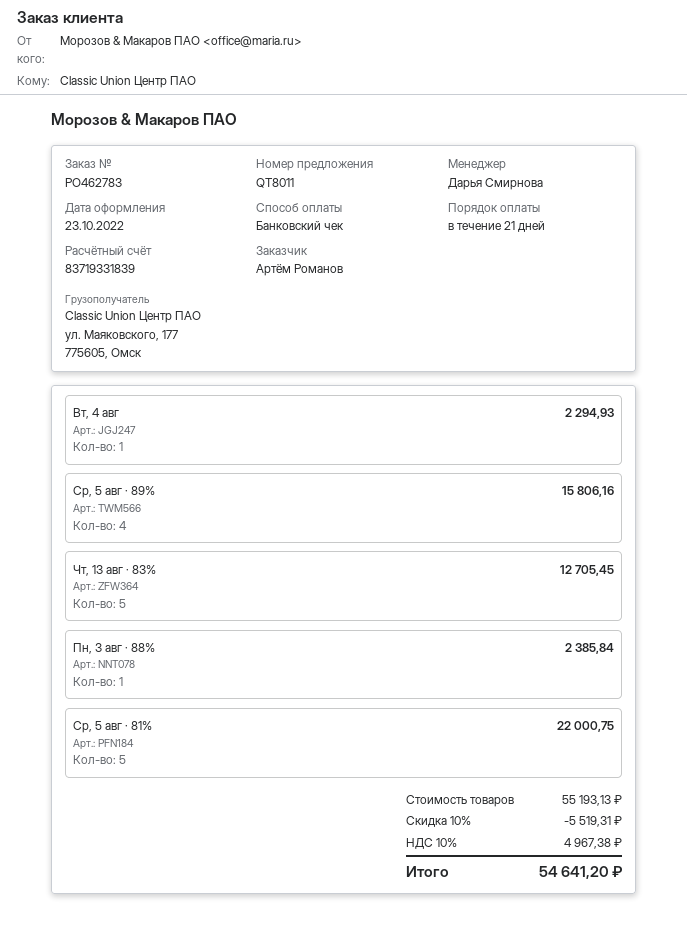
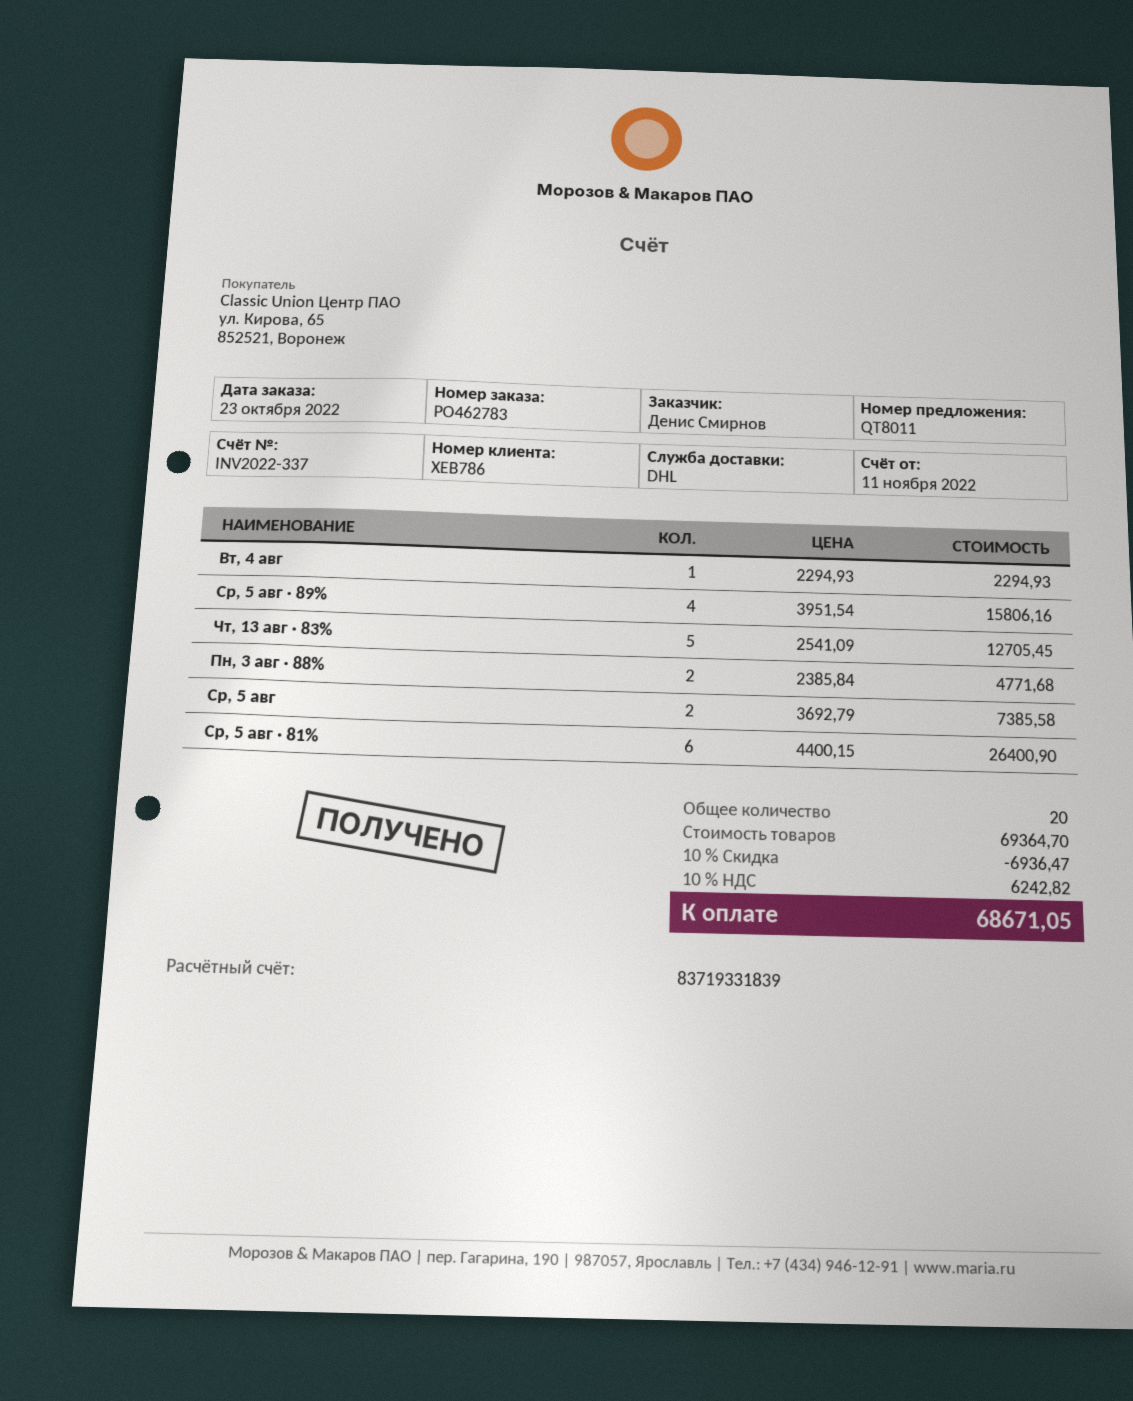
ordered by: Артём Романов -> Денис Смирнов
Пн, 3 авг · 88%: 1 for 2385.84 -> 2 for 4771.68
Ср, 5 авг · 81%: 5 for 22000.75 -> 6 for 26400.90
Ср, 5 авг: none -> 2 for 7385.58
subtotal: 55193.13 -> 69364.70
discount: 10% = 5519.31 -> 10% = 6936.47
tax: 10% = 4967.38 -> 10% = 6242.82
total: 54641.20 -> 68671.05

